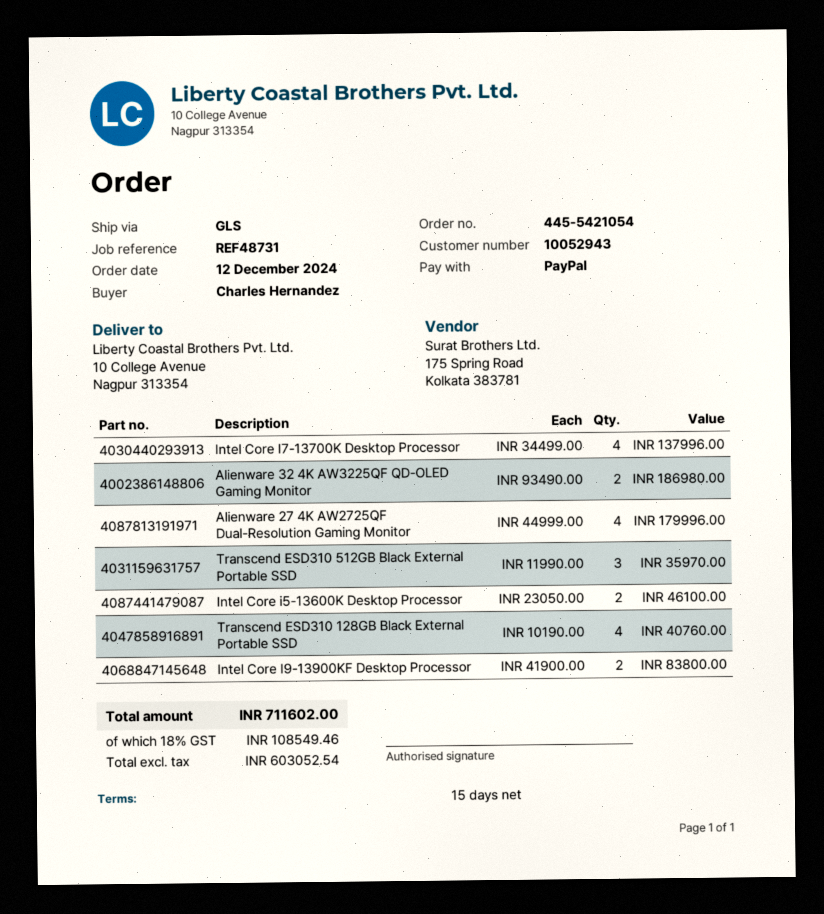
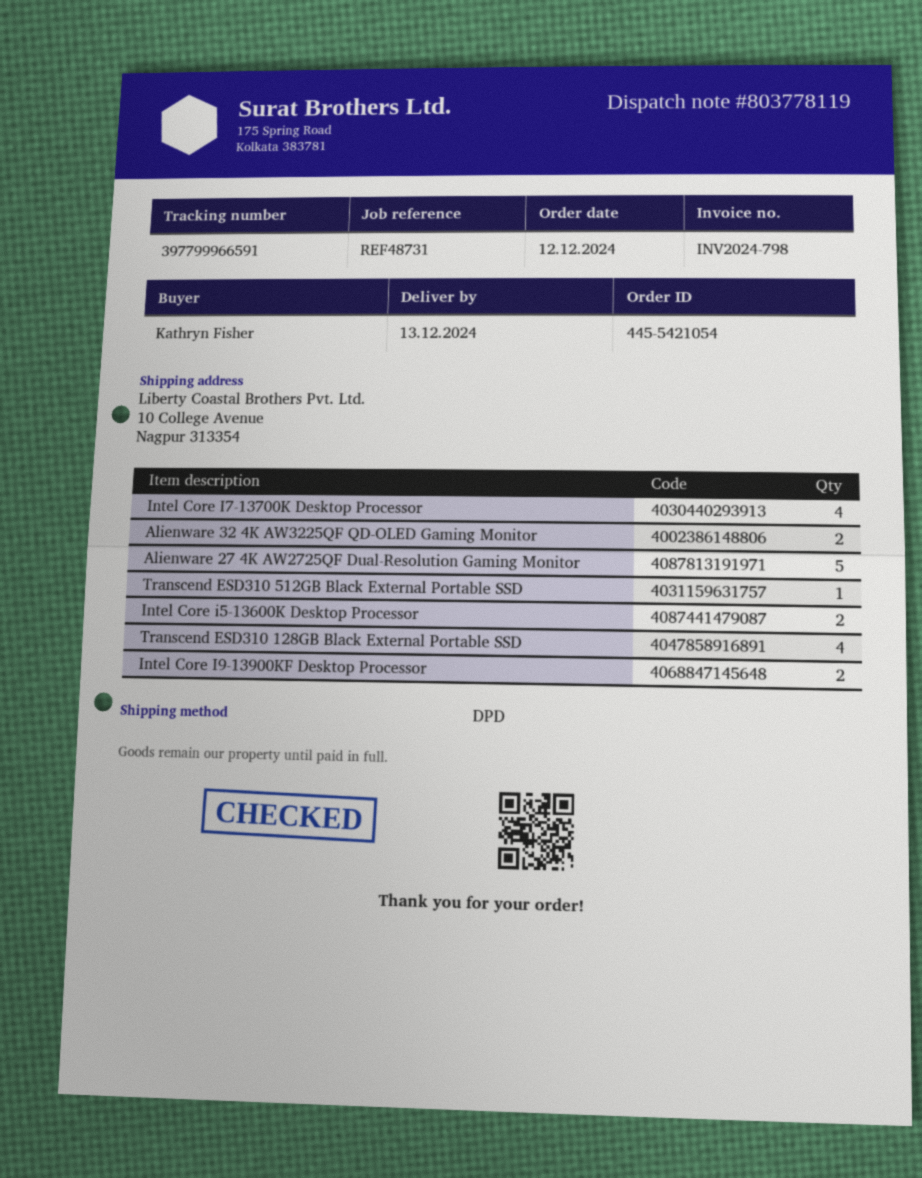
ordered by: Charles Hernandez -> Kathryn Fisher
shipping method: GLS -> DPD
Alienware 27 4K AW2725QF Dual-Resolution Gaming Monitor: 4 -> 5
Transcend ESD310 512GB Black External Portable SSD: 3 -> 1

